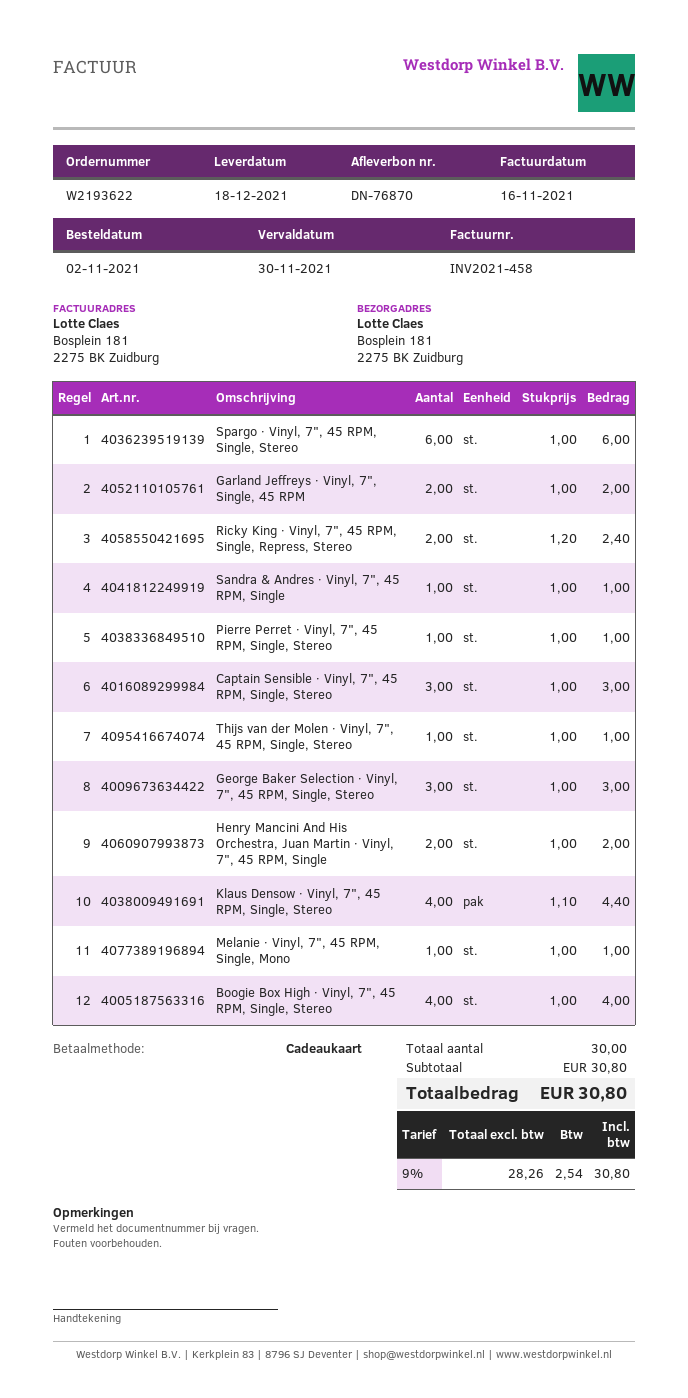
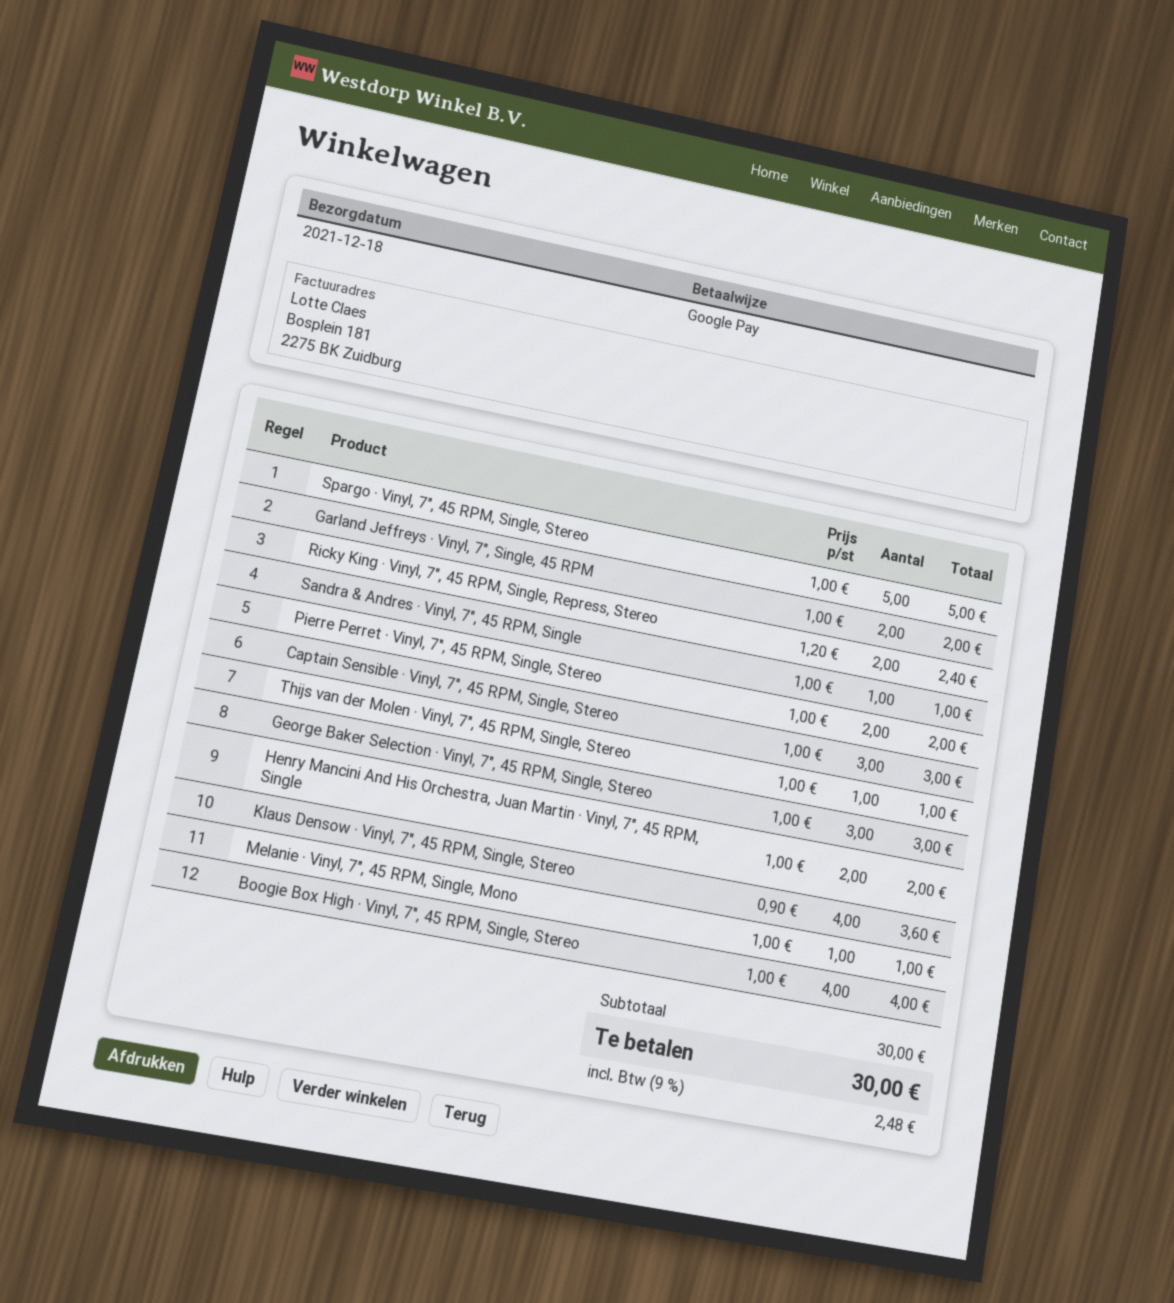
payment method: gift card -> Google Pay
Spargo · Vinyl, 7", 45 RPM, Single, Stereo: 6 x 1.00 = 6.00 -> 5 x 1.00 = 5.00
Pierre Perret · Vinyl, 7", 45 RPM, Single, Stereo: 1 x 1.00 = 1.00 -> 2 x 1.00 = 2.00
Klaus Densow · Vinyl, 7", 45 RPM, Single, Stereo: 4 x 1.10 = 4.40 -> 4 x 0.90 = 3.60
subtotal: 30.80 -> 30.00
tax: 9% = 2.54 -> 9% = 2.48
total: 30.80 -> 30.00

